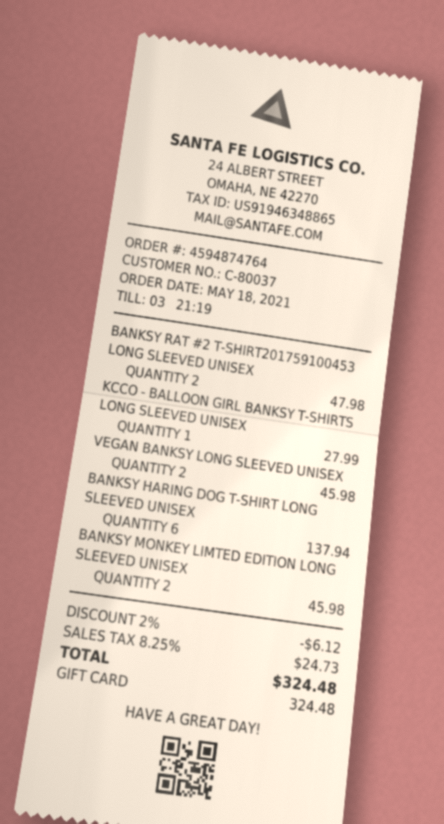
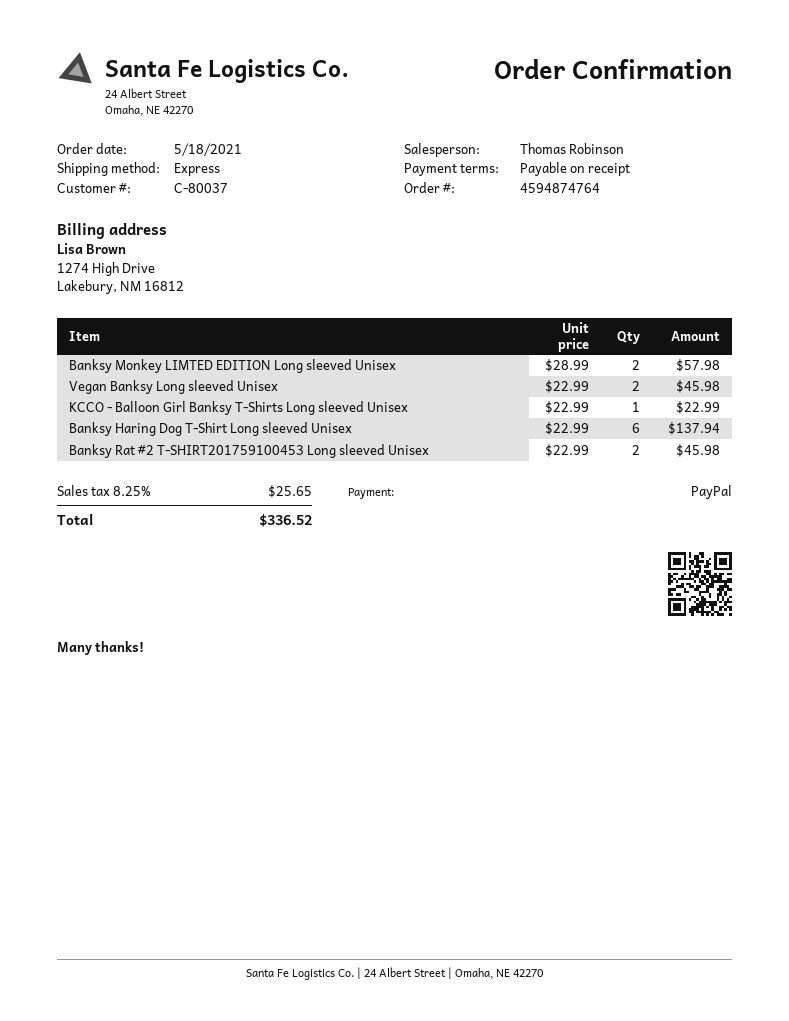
payment method: gift card -> PayPal
BANKSY RAT #2 T-SHIRT201759100453 LONG SLEEVED UNISEX: 2 for 47.98 -> 2 for 45.98
KCCO - BALLOON GIRL BANKSY T-SHIRTS LONG SLEEVED UNISEX: 1 for 27.99 -> 1 for 22.99
BANKSY MONKEY LIMTED EDITION LONG SLEEVED UNISEX: 2 for 45.98 -> 2 for 57.98
discount: 2% = 6.12 -> none
tax: 8.25% = 24.73 -> 8.25% = 25.65
total: 324.48 -> 336.52

